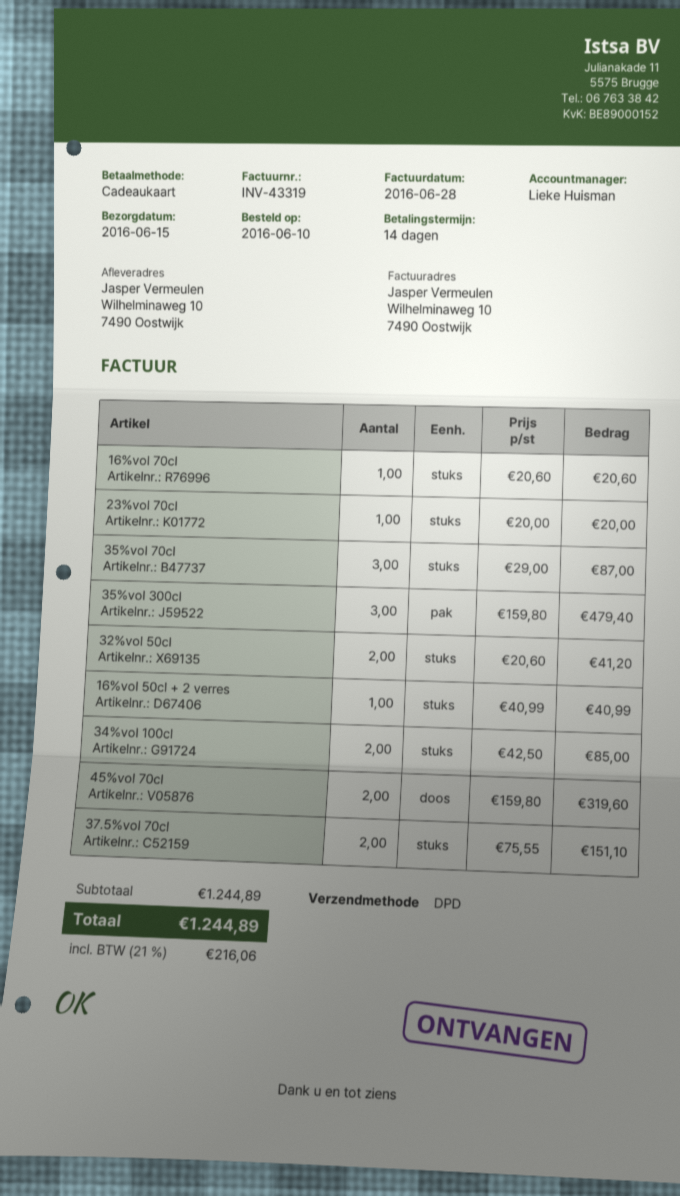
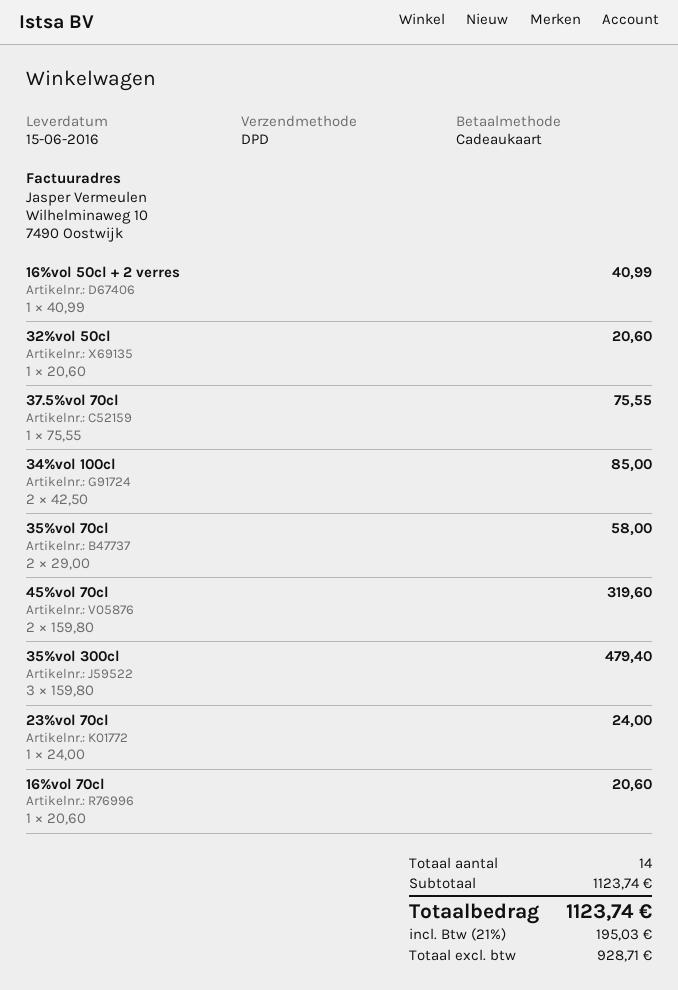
23%vol 70cl: 1 x 20.00 = 20.00 -> 1 x 24.00 = 24.00
35%vol 70cl: 3 x 29.00 = 87.00 -> 2 x 29.00 = 58.00
32%vol 50cl: 2 x 20.60 = 41.20 -> 1 x 20.60 = 20.60
37.5%vol 70cl: 2 x 75.55 = 151.10 -> 1 x 75.55 = 75.55
subtotal: 1244.89 -> 1123.74
tax: 21% = 216.06 -> 21% = 195.03
total: 1244.89 -> 1123.74

